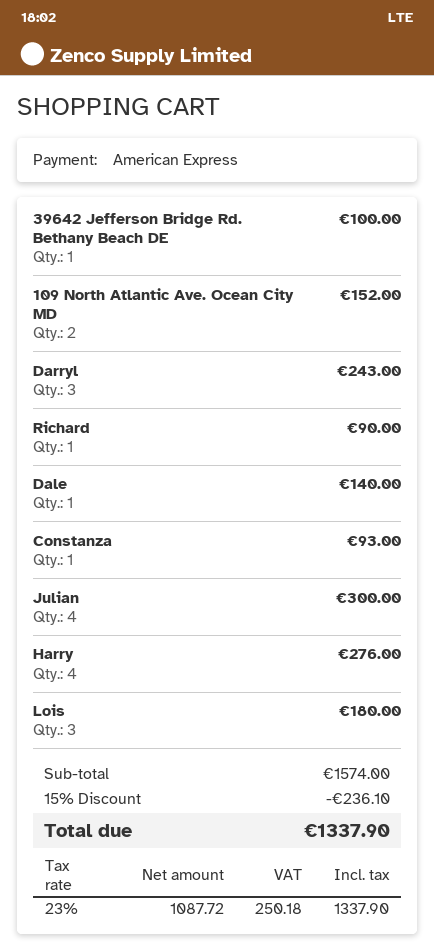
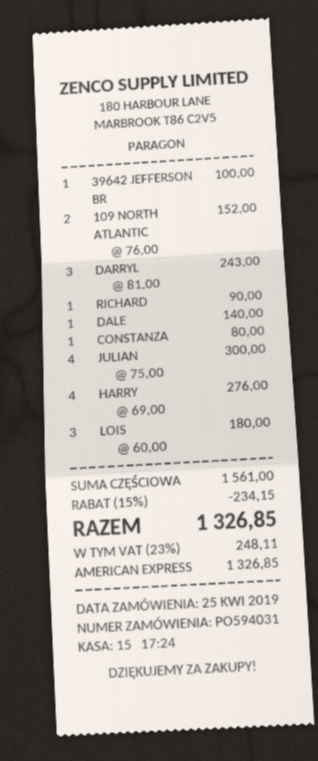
Constanza: 1 for 93.00 -> 1 for 80.00
subtotal: 1574.00 -> 1561.00
discount: 15% = 236.10 -> 15% = 234.15
tax: 23% = 250.18 -> 23% = 248.11
total: 1337.90 -> 1326.85

